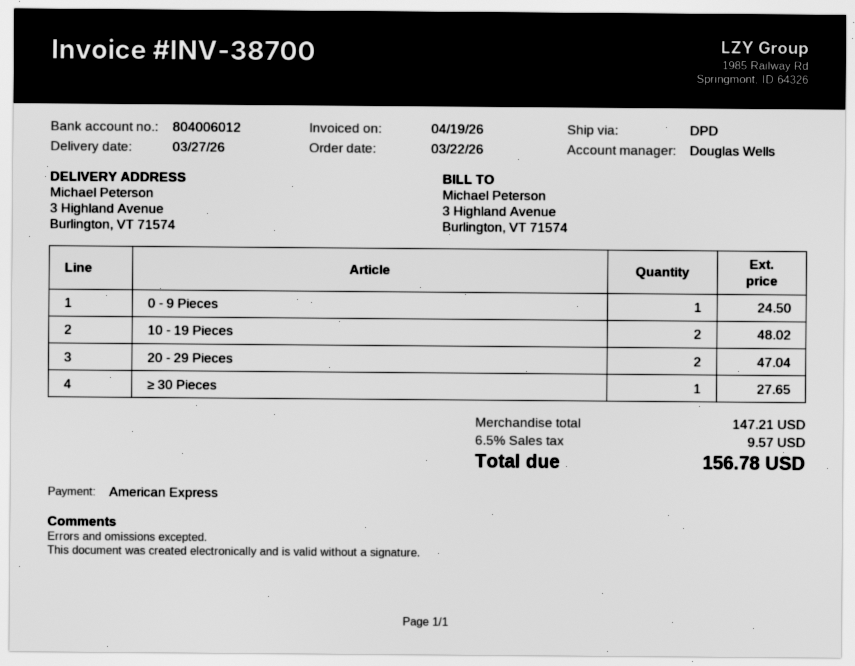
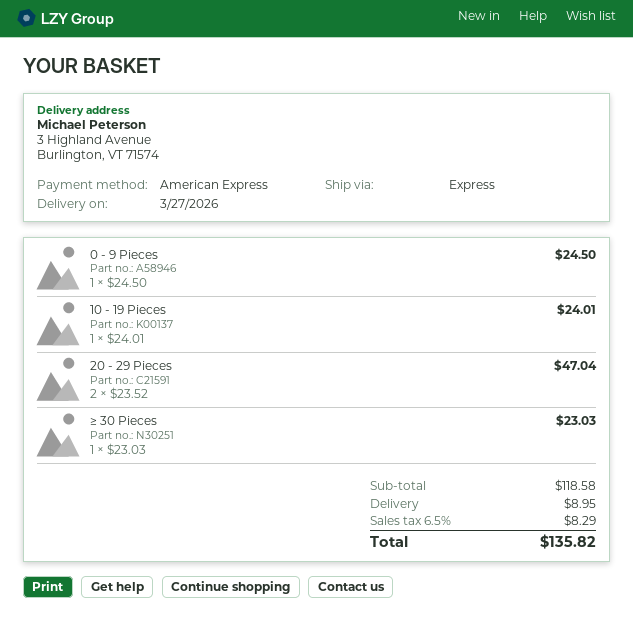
shipping method: DPD -> express
10 - 19 Pieces: 2 for 48.02 -> 1 for 24.01
≥ 30 Pieces: 1 for 27.65 -> 1 for 23.03
subtotal: 147.21 -> 118.58
shipping: none -> 8.95
tax: 6.5% = 9.57 -> 6.5% = 8.29
total: 156.78 -> 135.82

